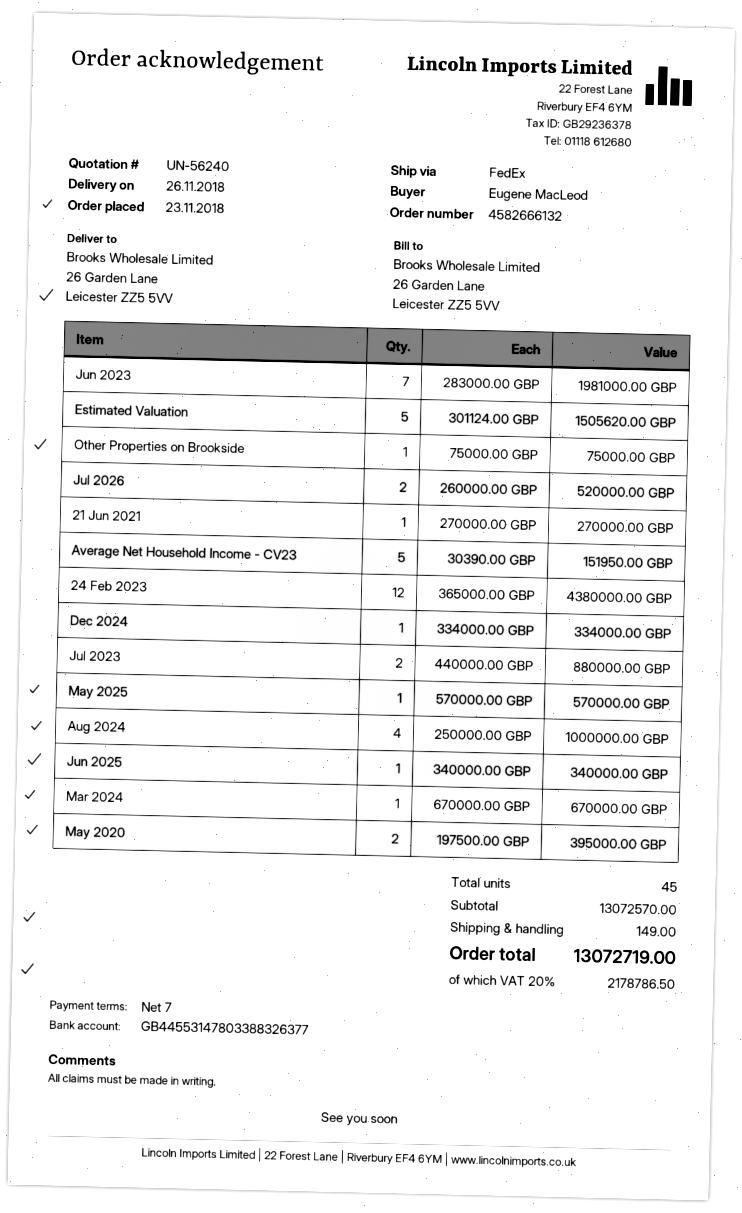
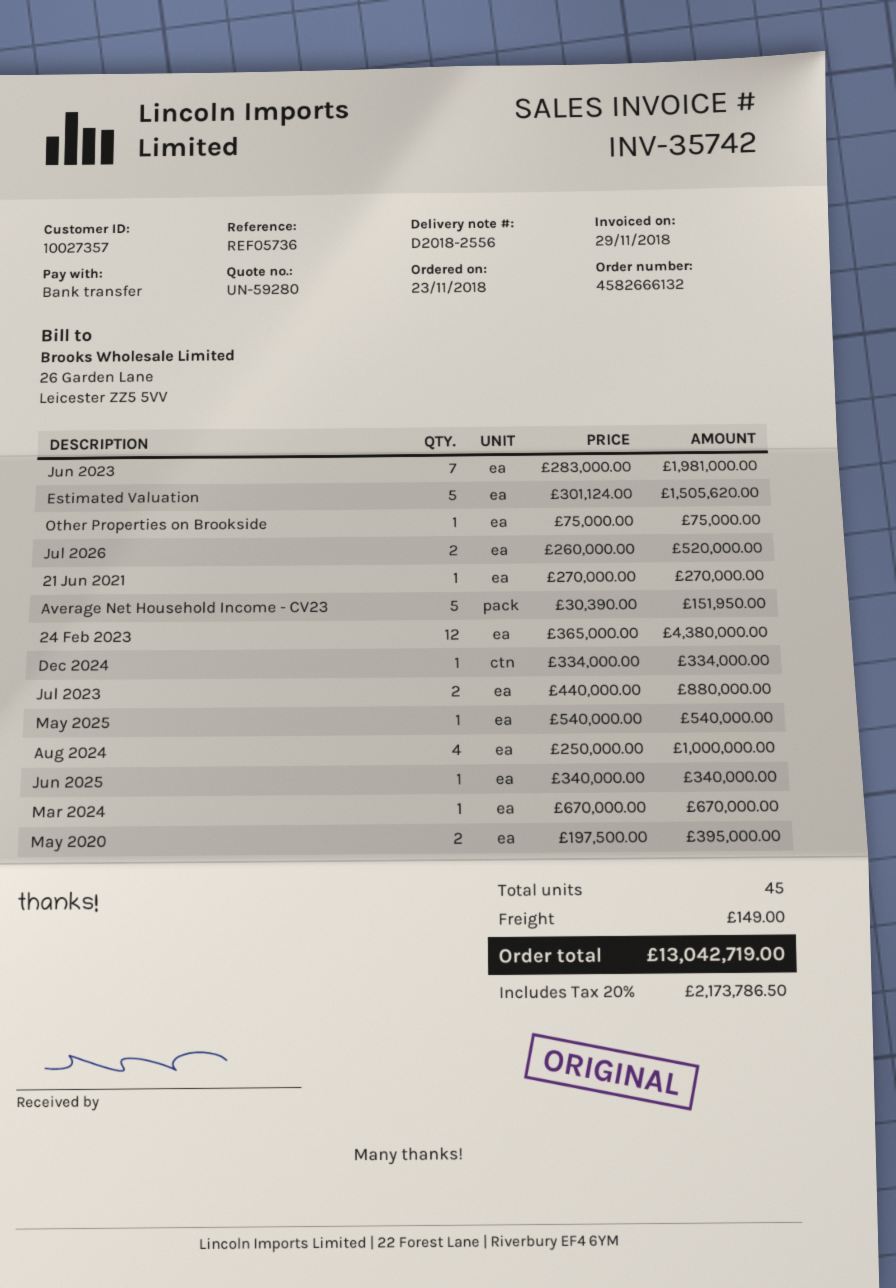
quote number: UN-56240 -> UN-59280
May 2025: 1 x 570000.00 = 570000.00 -> 1 x 540000.00 = 540000.00
tax: 20% = 2178786.50 -> 20% = 2173786.50
total: 13072719.00 -> 13042719.00

